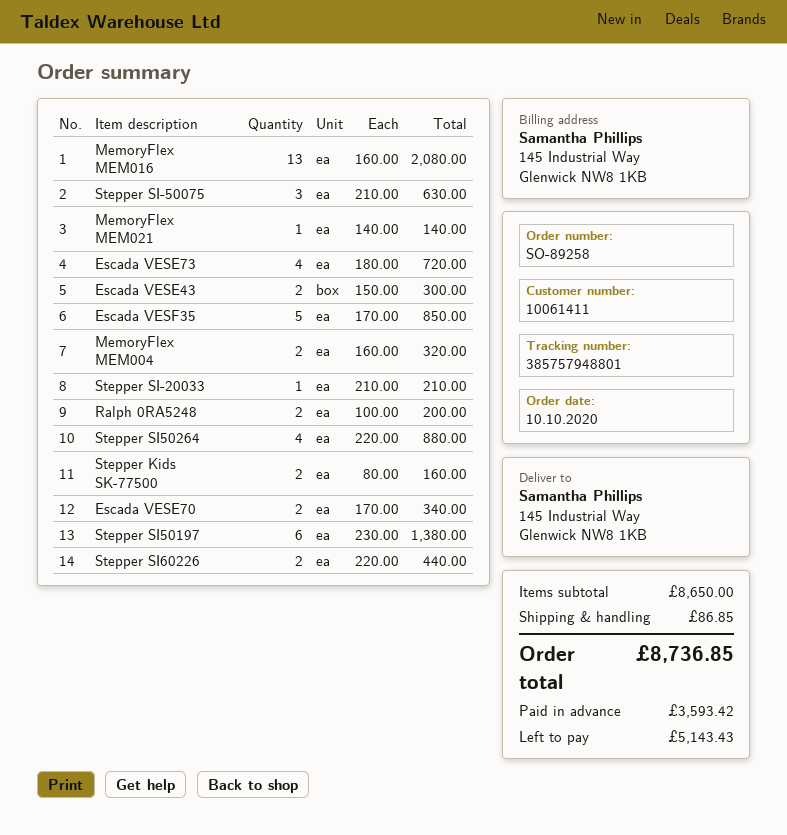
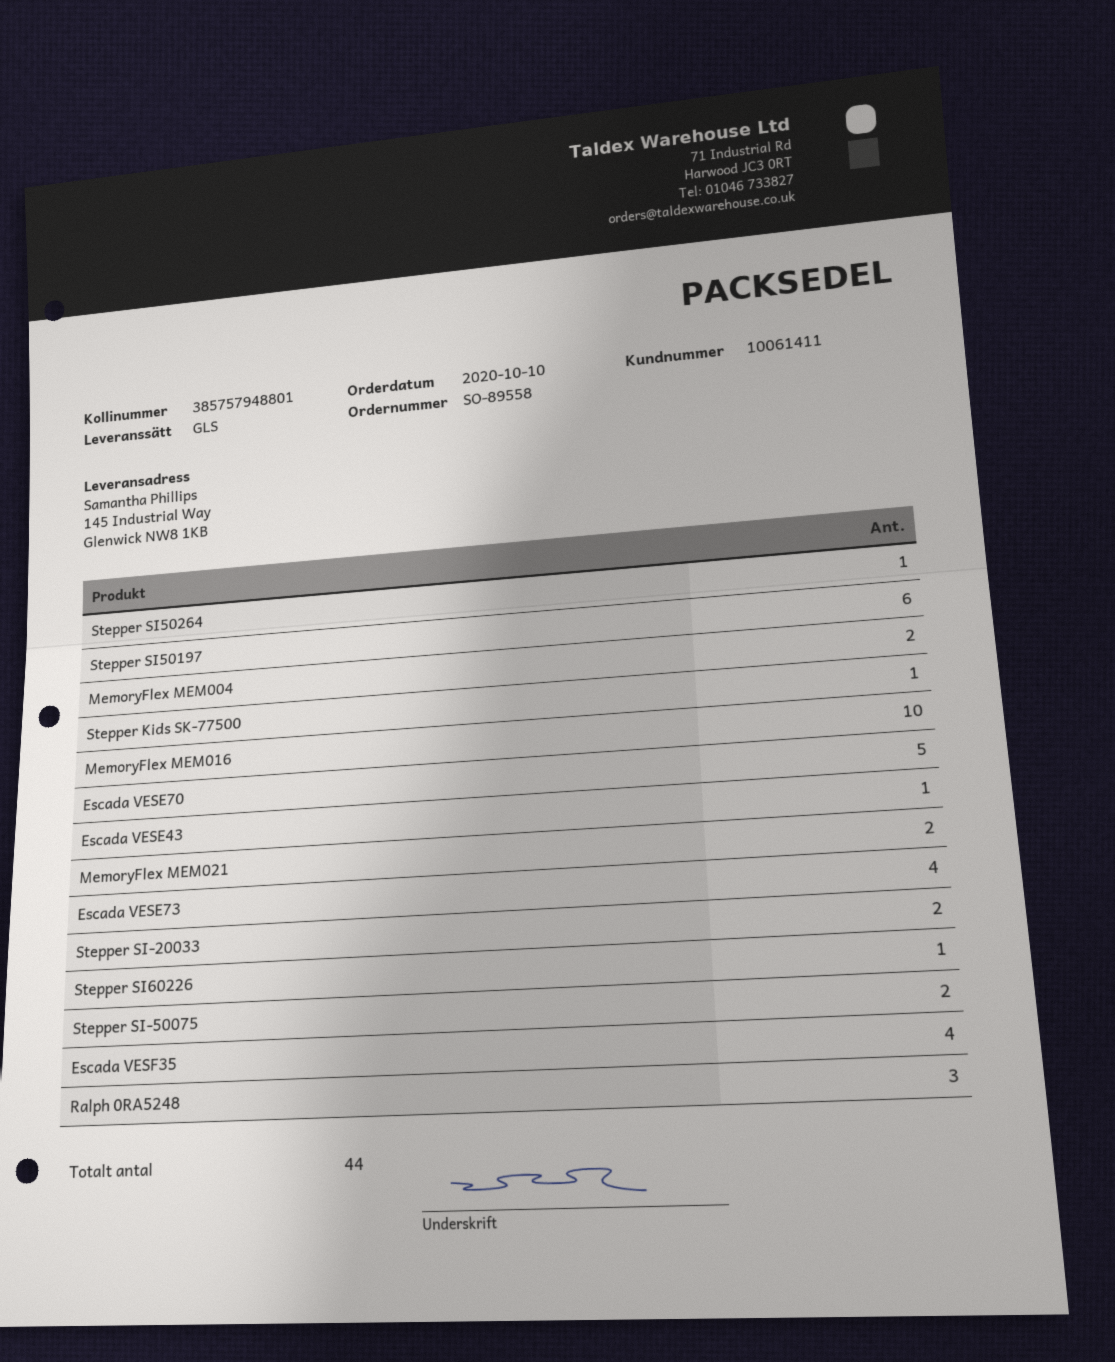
order number: SO-89258 -> SO-89558
MemoryFlex MEM016: 13 -> 10
Stepper SI-50075: 3 -> 2
MemoryFlex MEM021: 1 -> 2
Escada VESE43: 2 -> 1
Escada VESF35: 5 -> 4
Stepper SI-20033: 1 -> 2
Ralph 0RA5248: 2 -> 3
Stepper SI50264: 4 -> 1
Stepper Kids SK-77500: 2 -> 1
Escada VESE70: 2 -> 5
Stepper SI60226: 2 -> 1

